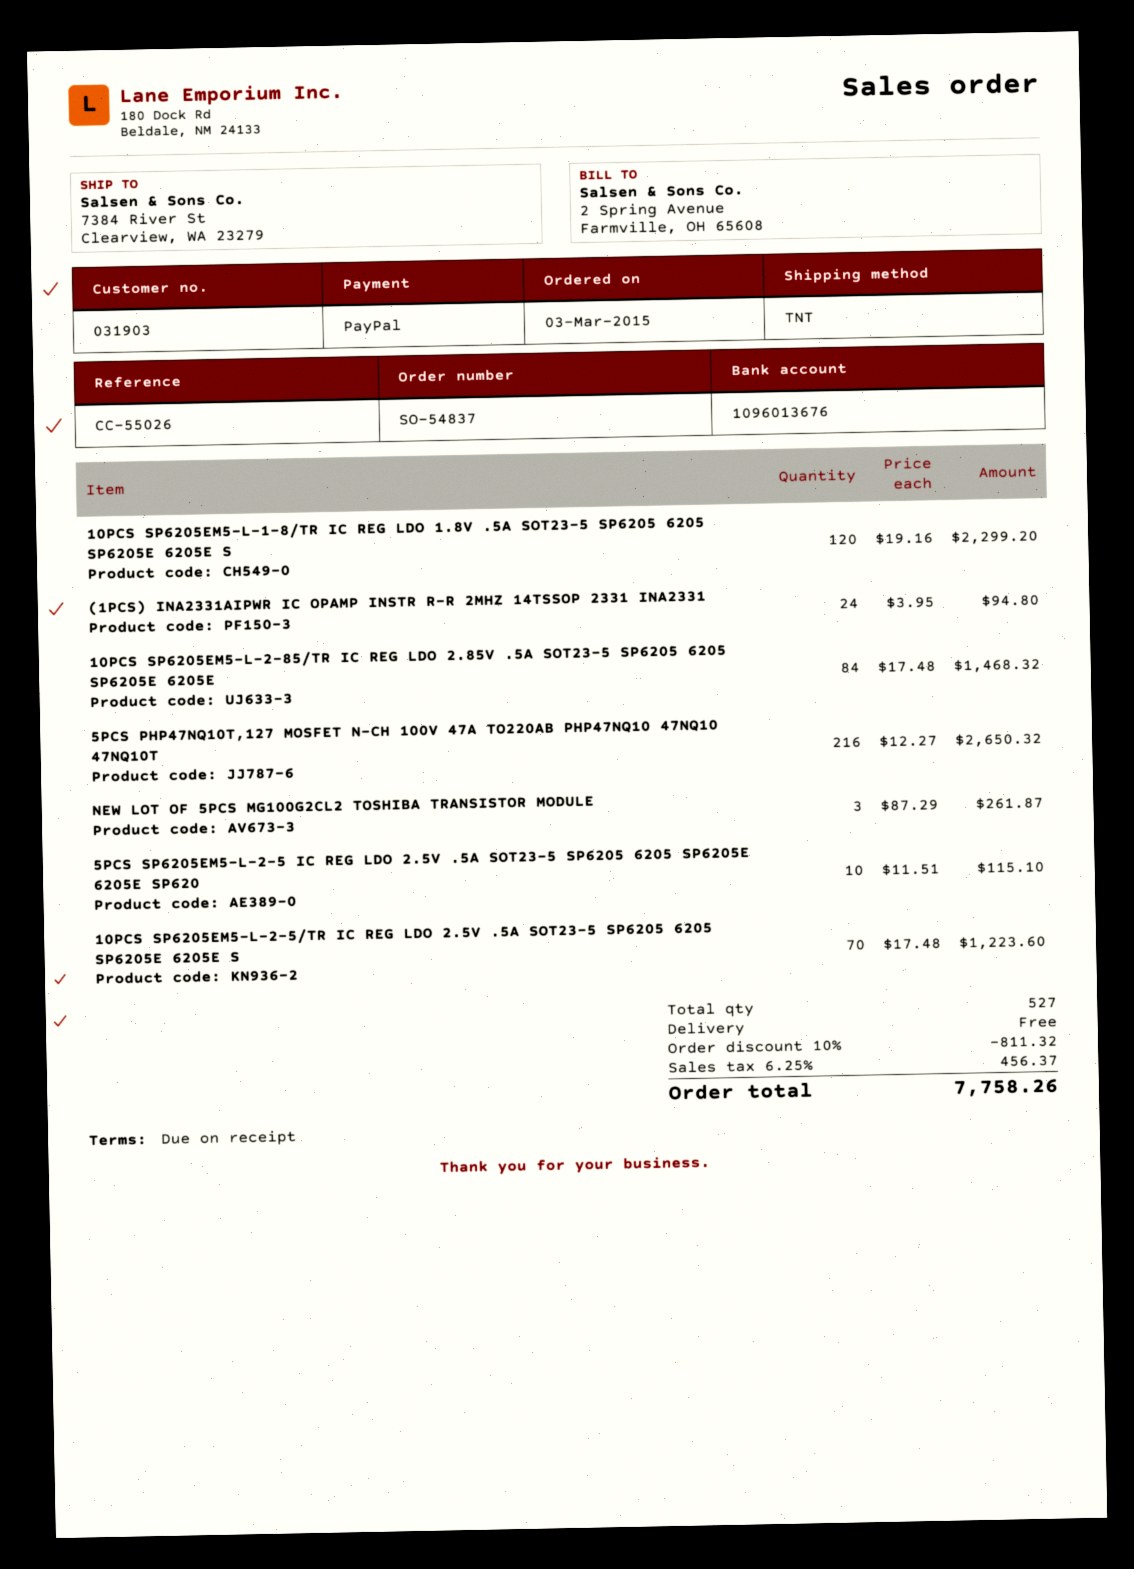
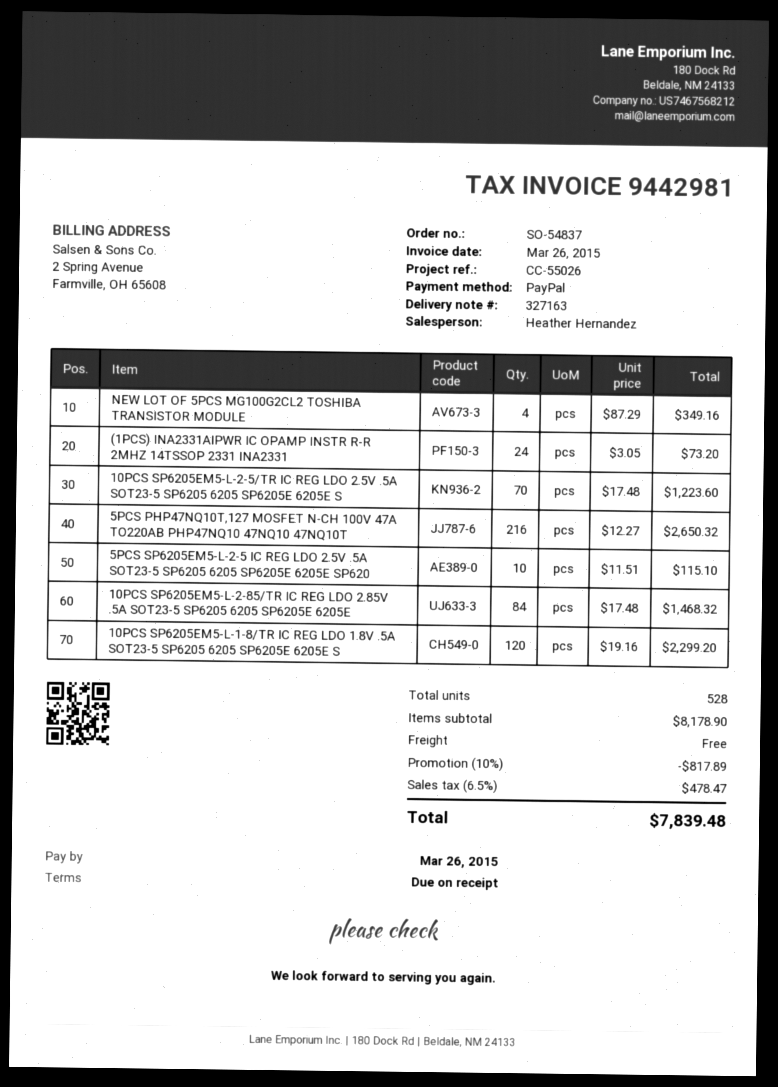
(1PCS) INA2331AIPWR IC OPAMP INSTR R-R 2MHZ 14TSSOP 2331 INA2331: 24 x 3.95 = 94.80 -> 24 x 3.05 = 73.20
NEW LOT OF 5PCS MG100G2CL2 TOSHIBA TRANSISTOR MODULE: 3 x 87.29 = 261.87 -> 4 x 87.29 = 349.16
total quantity: 527 -> 528
discount: 10% = 811.32 -> 10% = 817.89
tax: 6.25% = 456.37 -> 6.5% = 478.47
total: 7758.26 -> 7839.48

